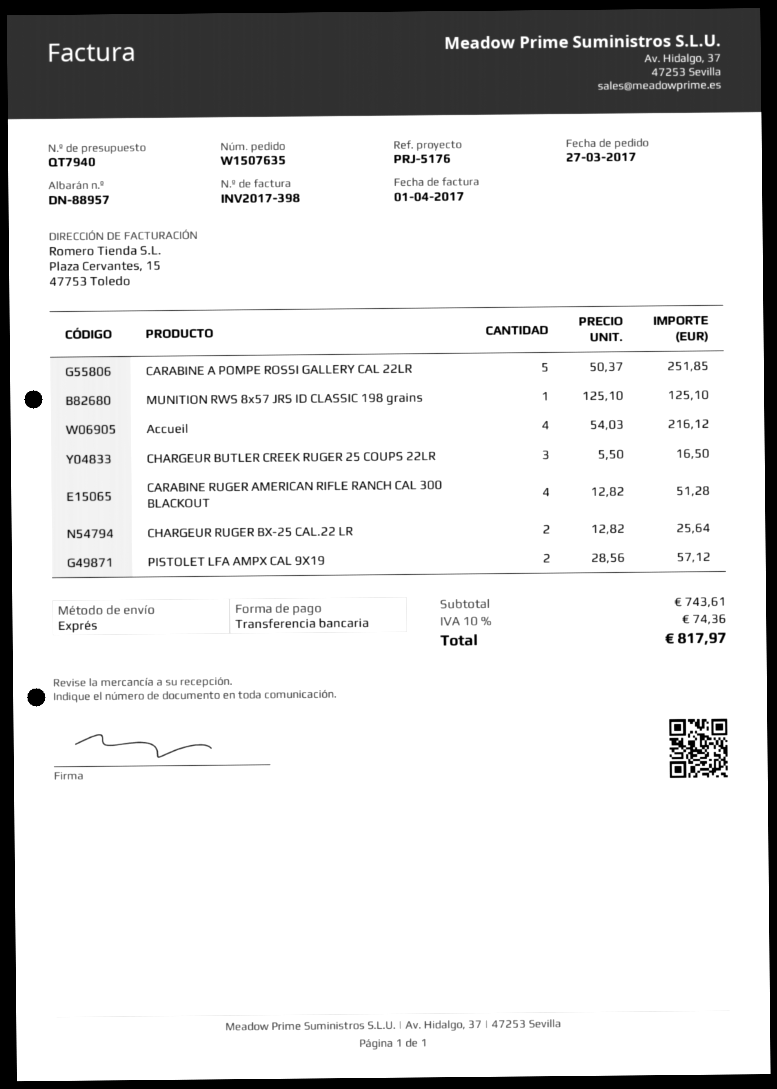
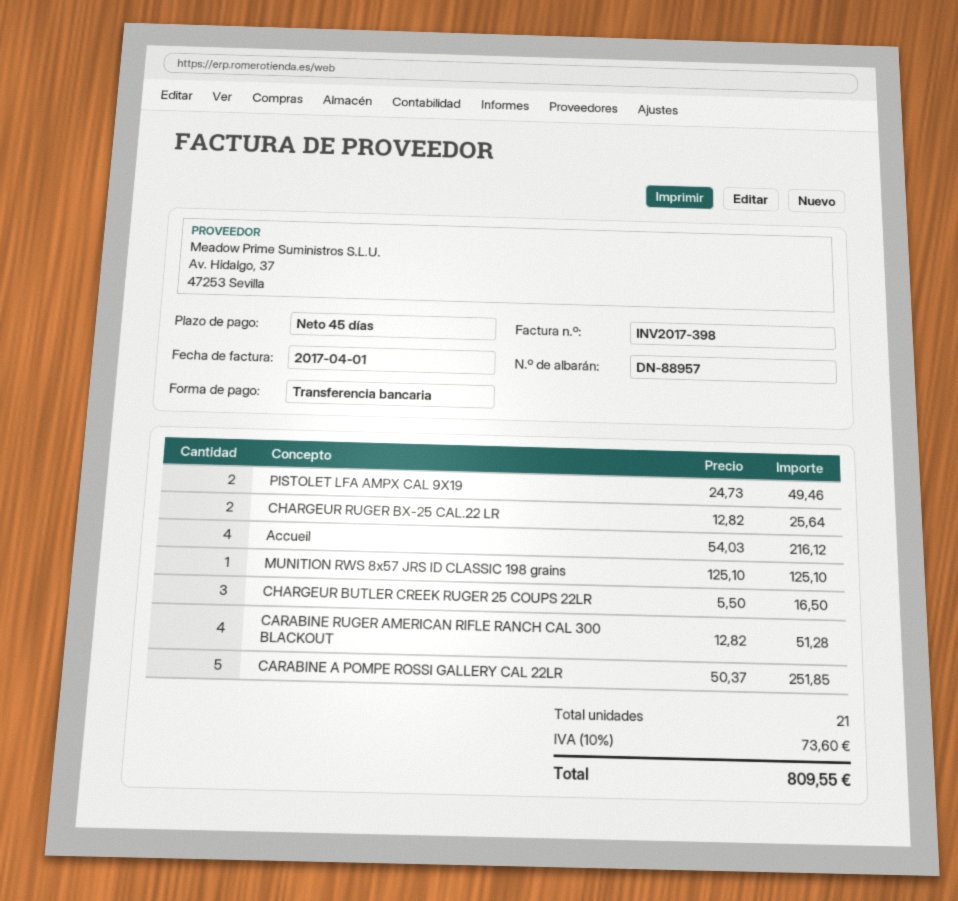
PISTOLET LFA AMPX CAL 9X19: 2 x 28.56 = 57.12 -> 2 x 24.73 = 49.46
tax: 10% = 74.36 -> 10% = 73.60
total: 817.97 -> 809.55

